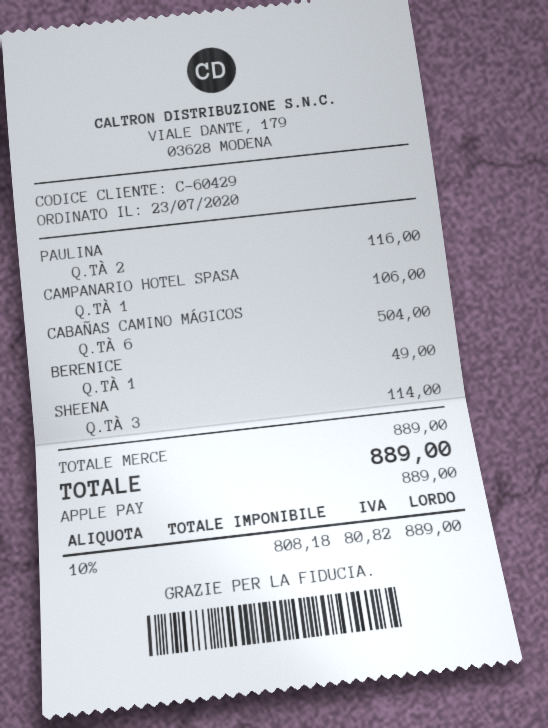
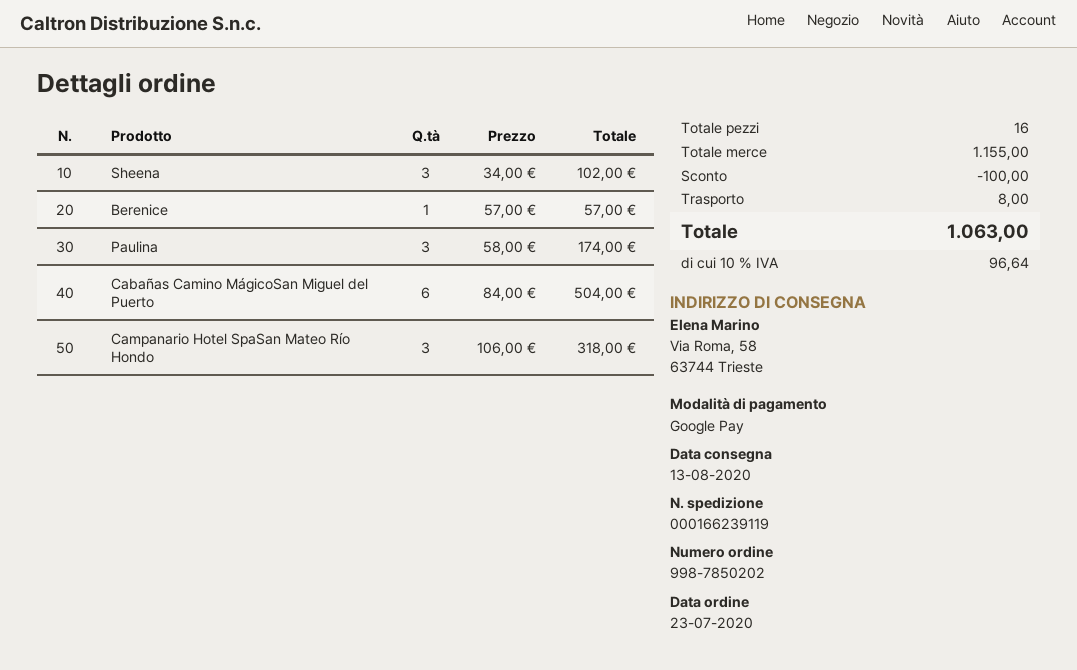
payment method: Apple Pay -> Google Pay
PAULINA: 2 for 116.00 -> 3 for 174.00
CAMPANARIO HOTEL SPASA: 1 for 106.00 -> 3 for 318.00
BERENICE: 1 for 49.00 -> 1 for 57.00
SHEENA: 3 for 114.00 -> 3 for 102.00
subtotal: 889.00 -> 1155.00
discount: none -> 100.00
shipping: none -> 8.00
tax: 10% = 80.82 -> 10% = 96.64
total: 889.00 -> 1063.00

